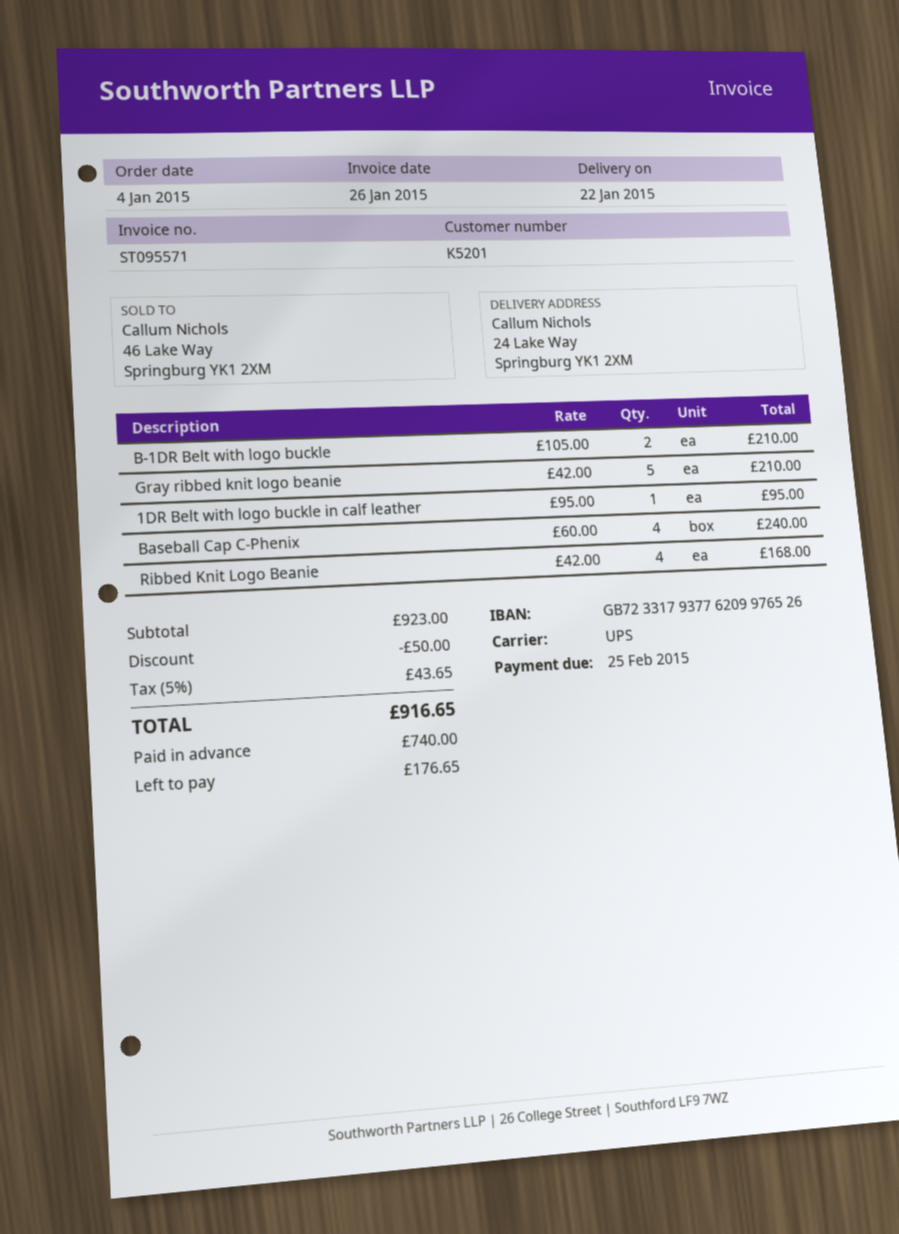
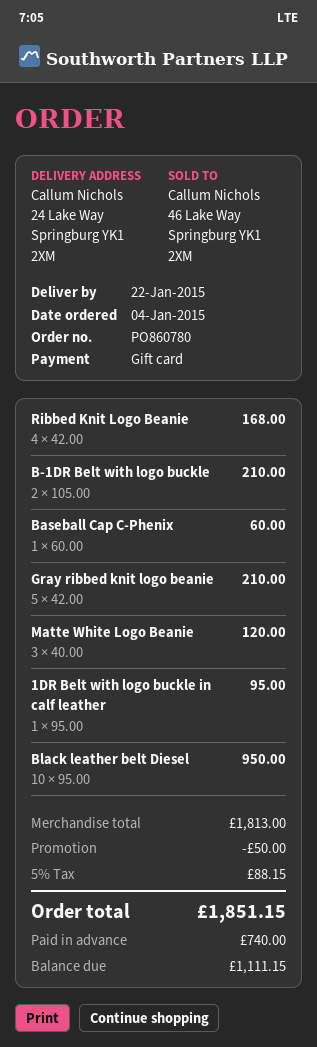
Baseball Cap C-Phenix: 4 x 60.00 = 240.00 -> 1 x 60.00 = 60.00
Matte White Logo Beanie: none -> 3 x 40.00 = 120.00
Black leather belt Diesel: none -> 10 x 95.00 = 950.00
subtotal: 923.00 -> 1813.00
tax: 5% = 43.65 -> 5% = 88.15
total: 916.65 -> 1851.15
balance: 176.65 -> 1111.15

